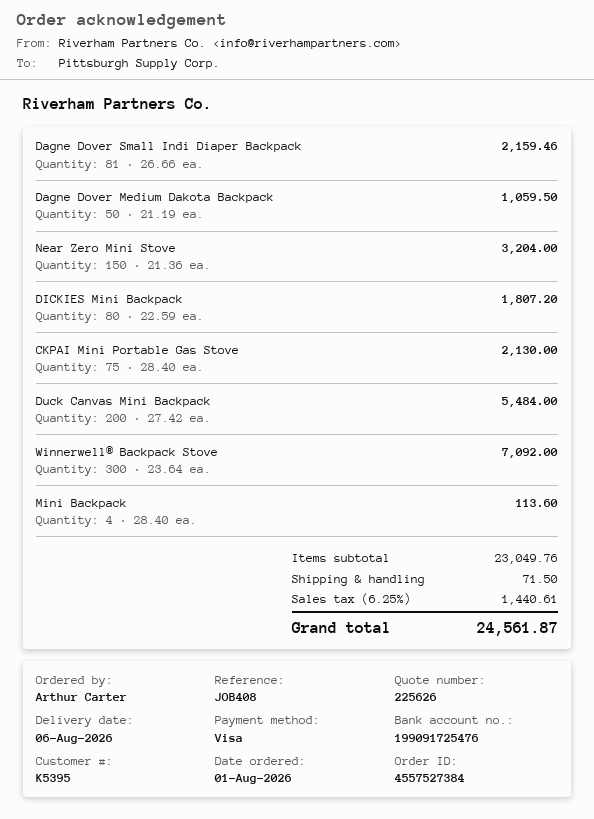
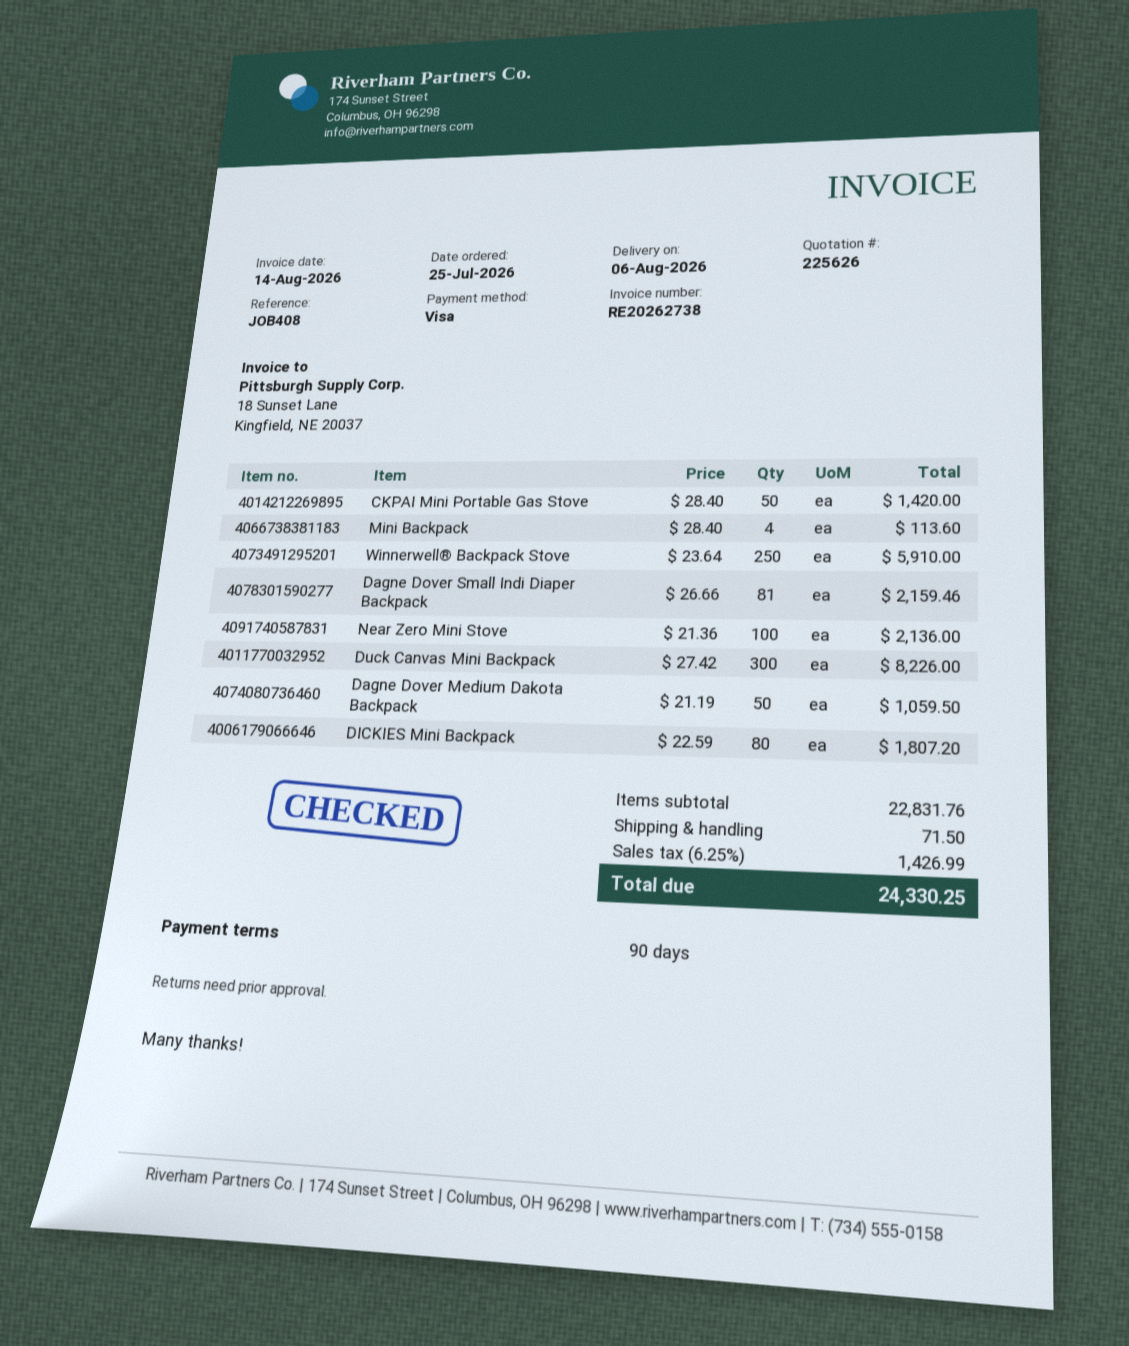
order date: 2026-08-01 -> 2026-07-25
Near Zero Mini Stove: 150 x 21.36 = 3204.00 -> 100 x 21.36 = 2136.00
CKPAI Mini Portable Gas Stove: 75 x 28.40 = 2130.00 -> 50 x 28.40 = 1420.00
Duck Canvas Mini Backpack: 200 x 27.42 = 5484.00 -> 300 x 27.42 = 8226.00
Winnerwell® Backpack Stove: 300 x 23.64 = 7092.00 -> 250 x 23.64 = 5910.00
subtotal: 23049.76 -> 22831.76
tax: 6.25% = 1440.61 -> 6.25% = 1426.99
total: 24561.87 -> 24330.25

